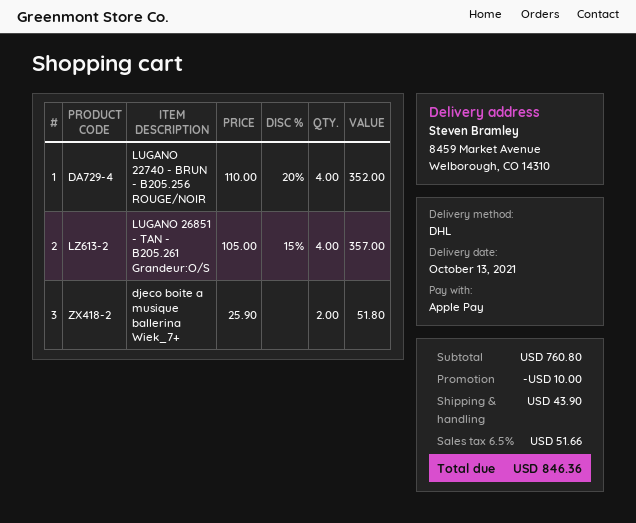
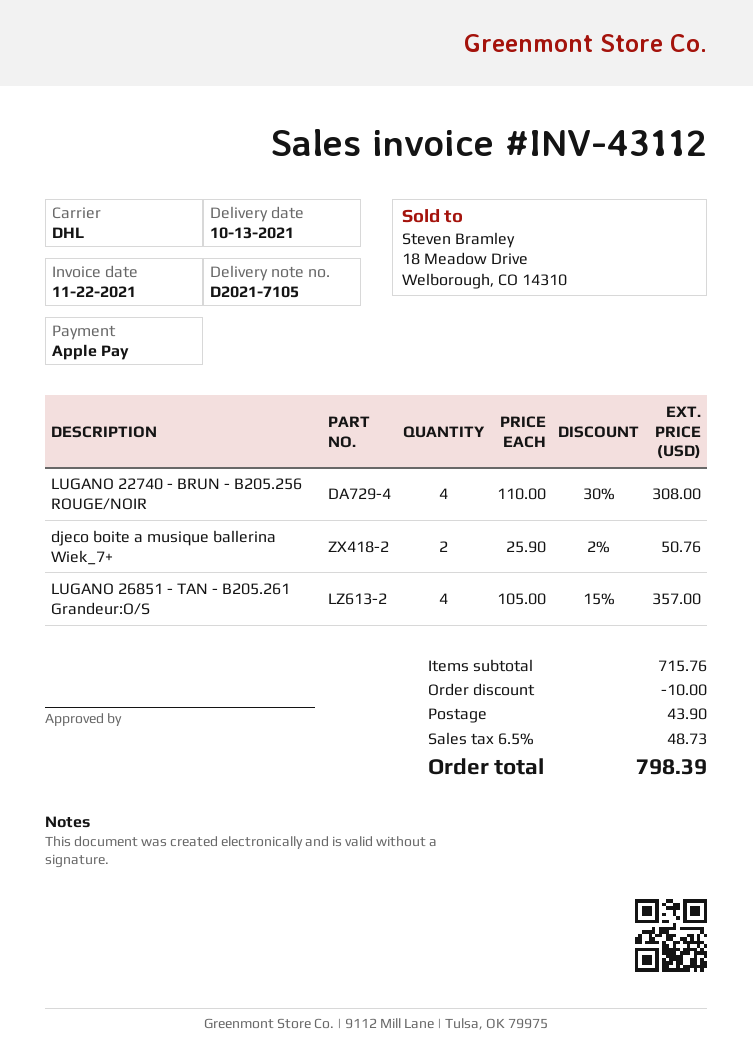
LUGANO 22740 - BRUN - B205.256 ROUGE/NOIR: 4 x 110.00 - 20% = 352.00 -> 4 x 110.00 - 30% = 308.00
djeco boite a musique ballerina Wiek_7+: 2 x 25.90 = 51.80 -> 2 x 25.90 - 2% = 50.76
subtotal: 760.80 -> 715.76
tax: 6.5% = 51.66 -> 6.5% = 48.73
total: 846.36 -> 798.39

